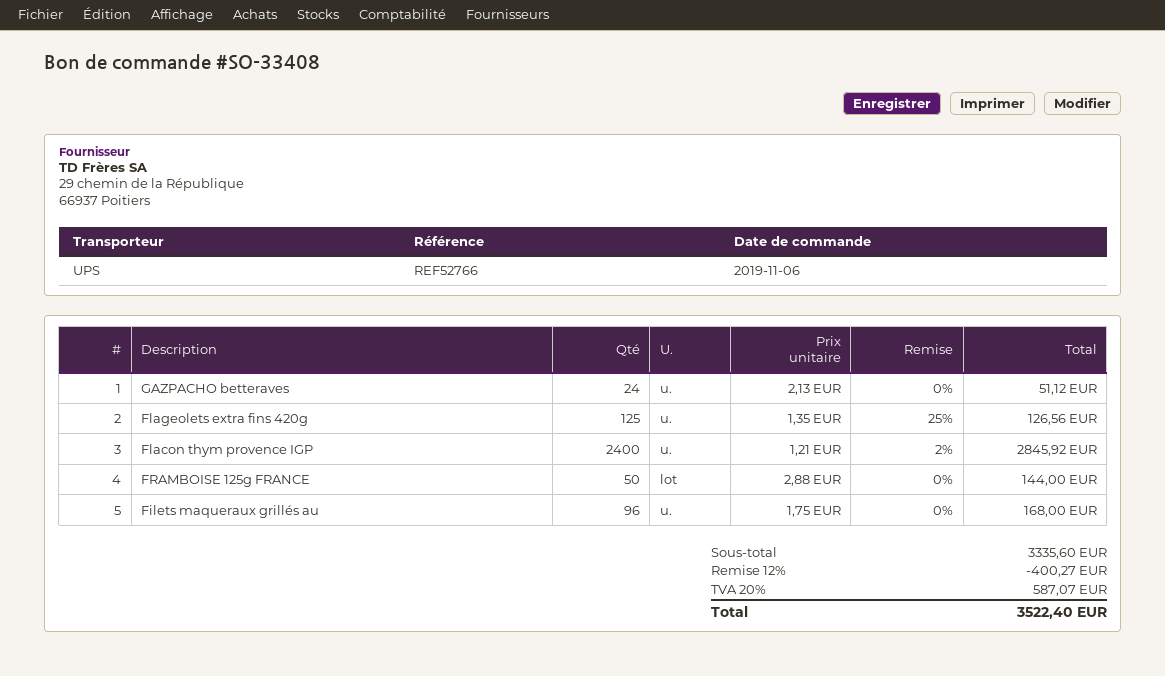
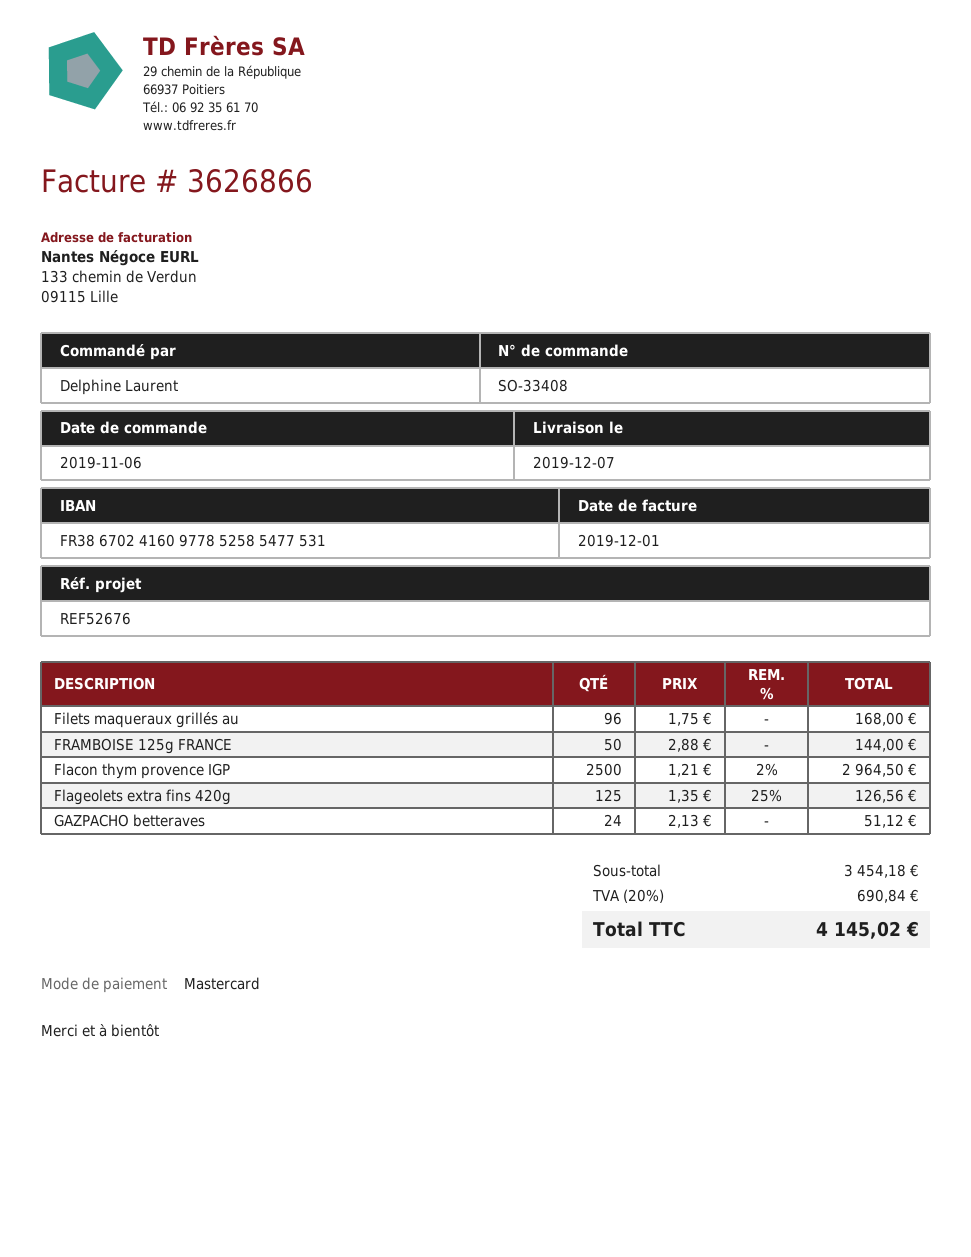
reference: REF52766 -> REF52676
Flacon thym provence IGP: 2400 x 1.21 - 2% = 2845.92 -> 2500 x 1.21 - 2% = 2964.50
subtotal: 3335.60 -> 3454.18
discount: 12% = 400.27 -> none
tax: 20% = 587.07 -> 20% = 690.84
total: 3522.40 -> 4145.02

